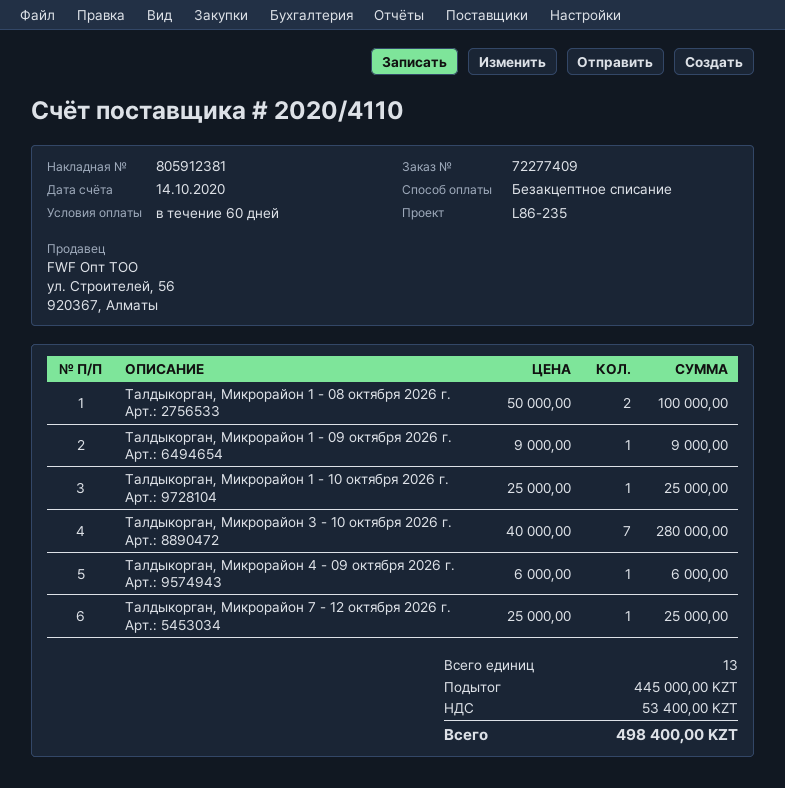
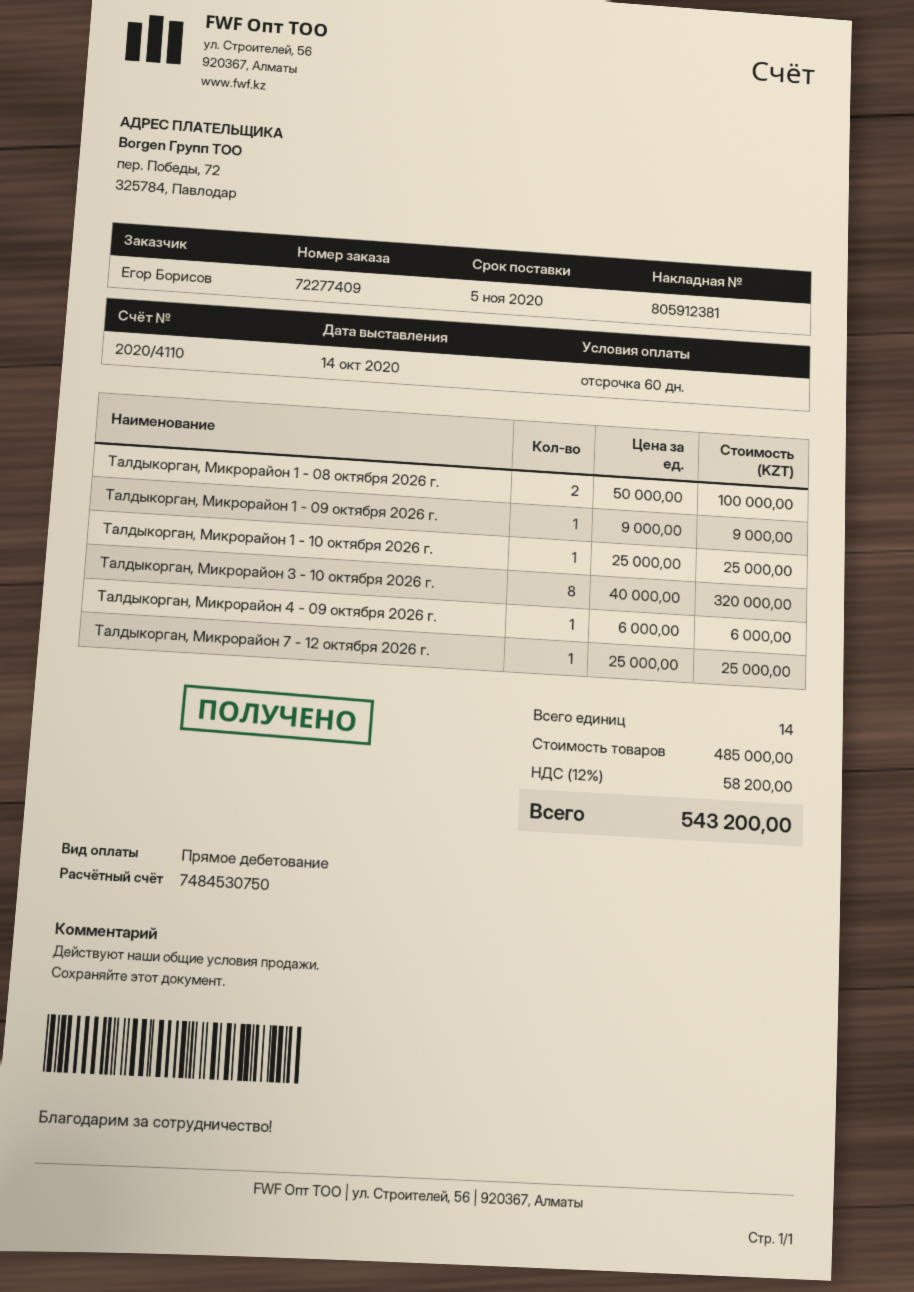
Талдыкорган, Микрорайон 3 - 10 октября 2026 г.: 7 x 40000.00 = 280000.00 -> 8 x 40000.00 = 320000.00
total quantity: 13 -> 14
subtotal: 445000.00 -> 485000.00
tax: 53400.00 -> 58200.00
total: 498400.00 -> 543200.00

